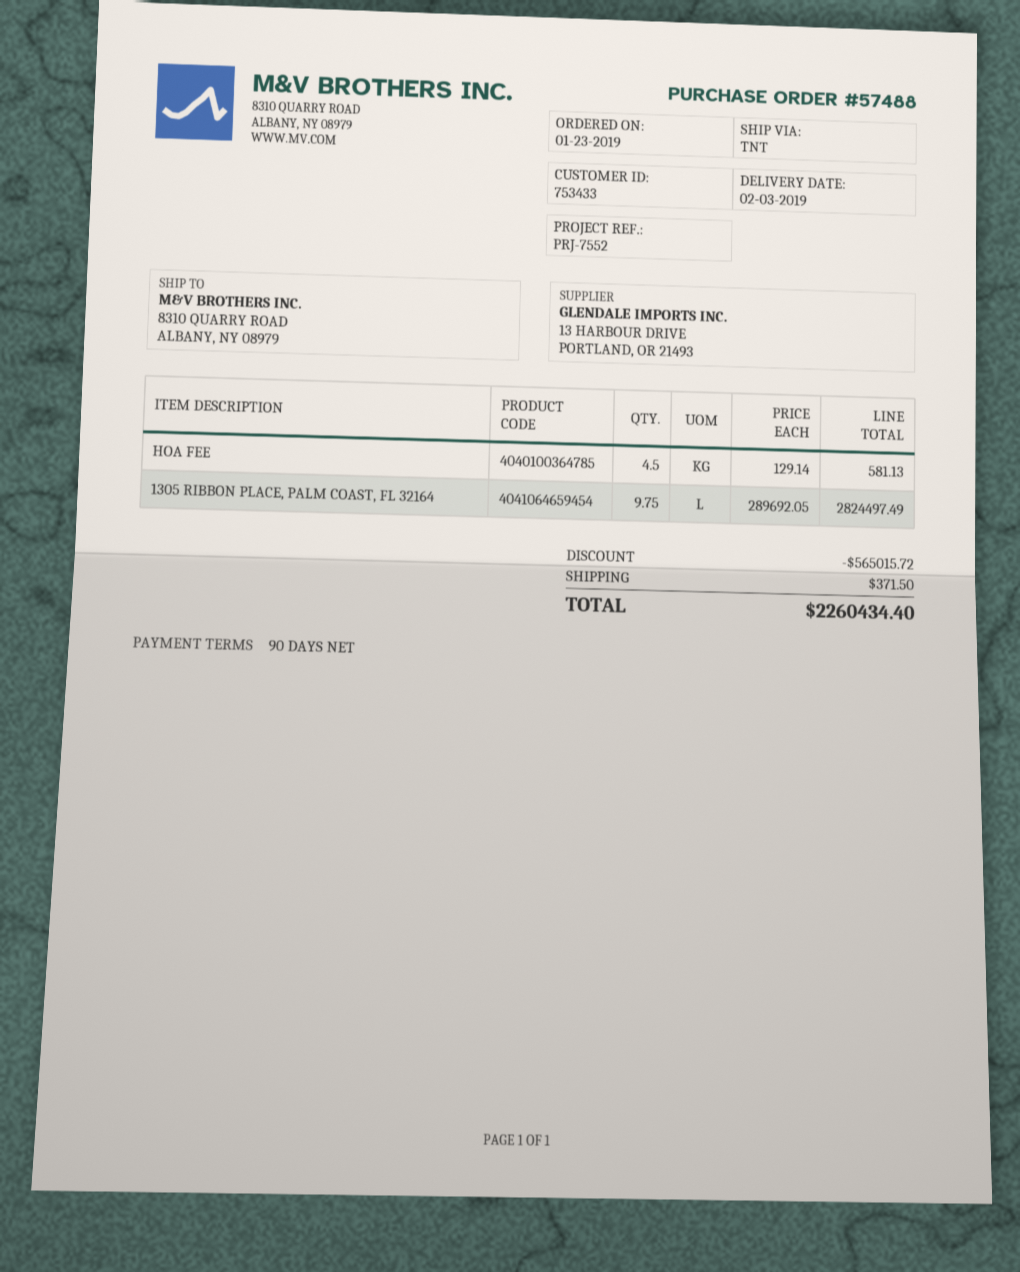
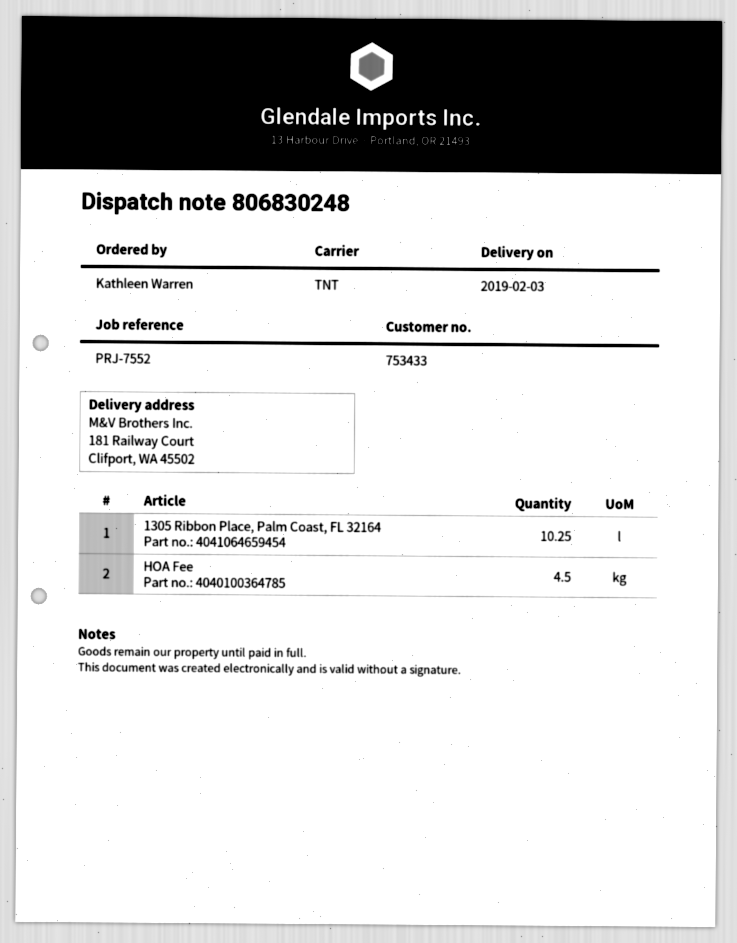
ship to: 8310 QUARRY ROAD, ALBANY, NY 08979 -> 181 Railway Court, Clifport, WA 45502
1305 RIBBON PLACE, PALM COAST, FL 32164: 9.75 -> 10.25

